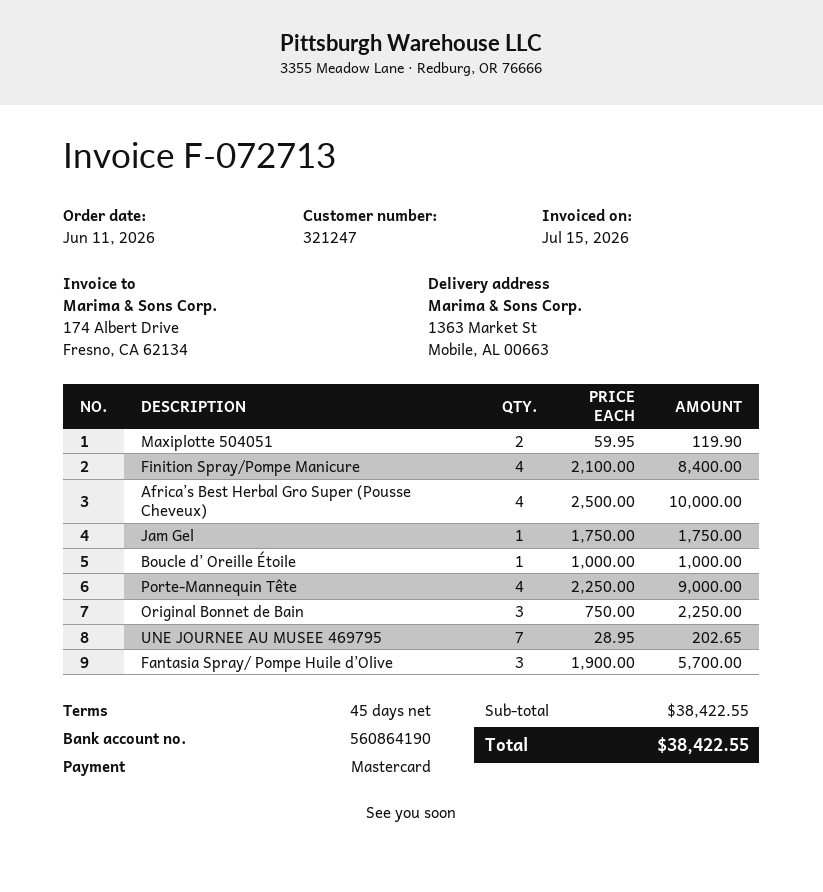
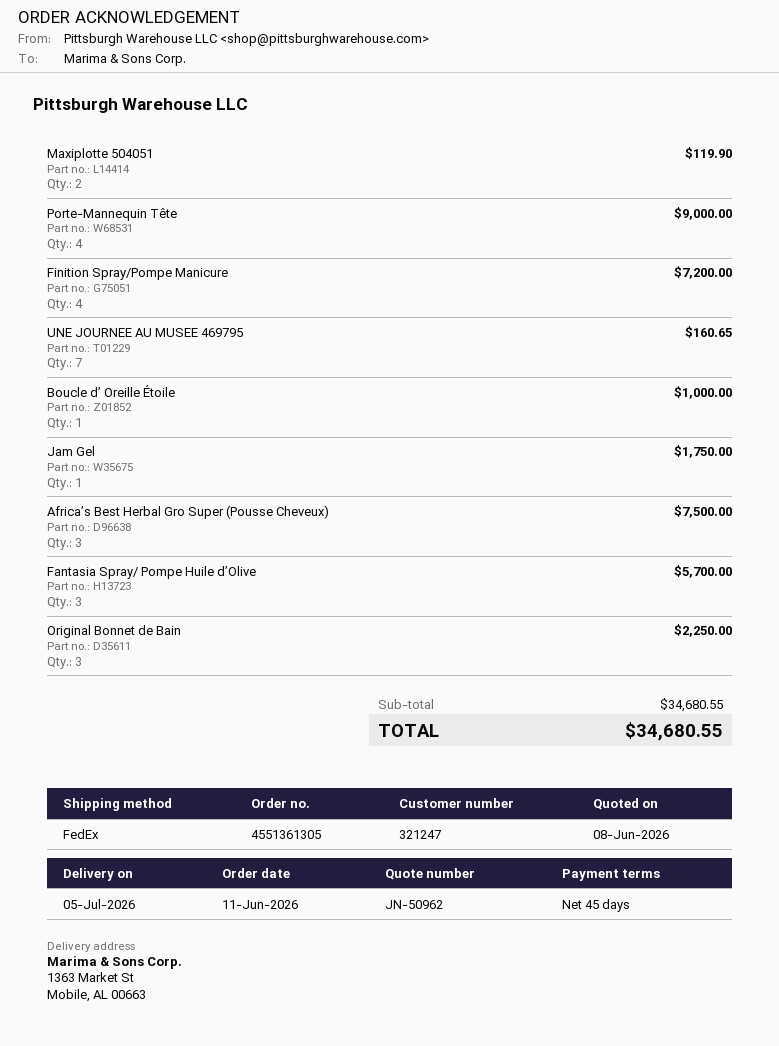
Finition Spray/Pompe Manicure: 4 for 8400.00 -> 4 for 7200.00
Africa’s Best Herbal Gro Super (Pousse Cheveux): 4 for 10000.00 -> 3 for 7500.00
UNE JOURNEE AU MUSEE 469795: 7 for 202.65 -> 7 for 160.65
subtotal: 38422.55 -> 34680.55
total: 38422.55 -> 34680.55

